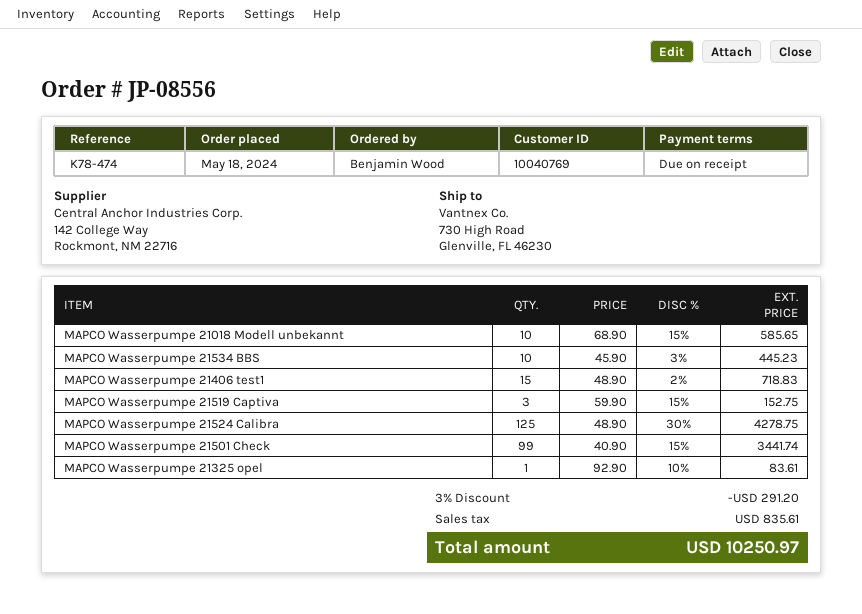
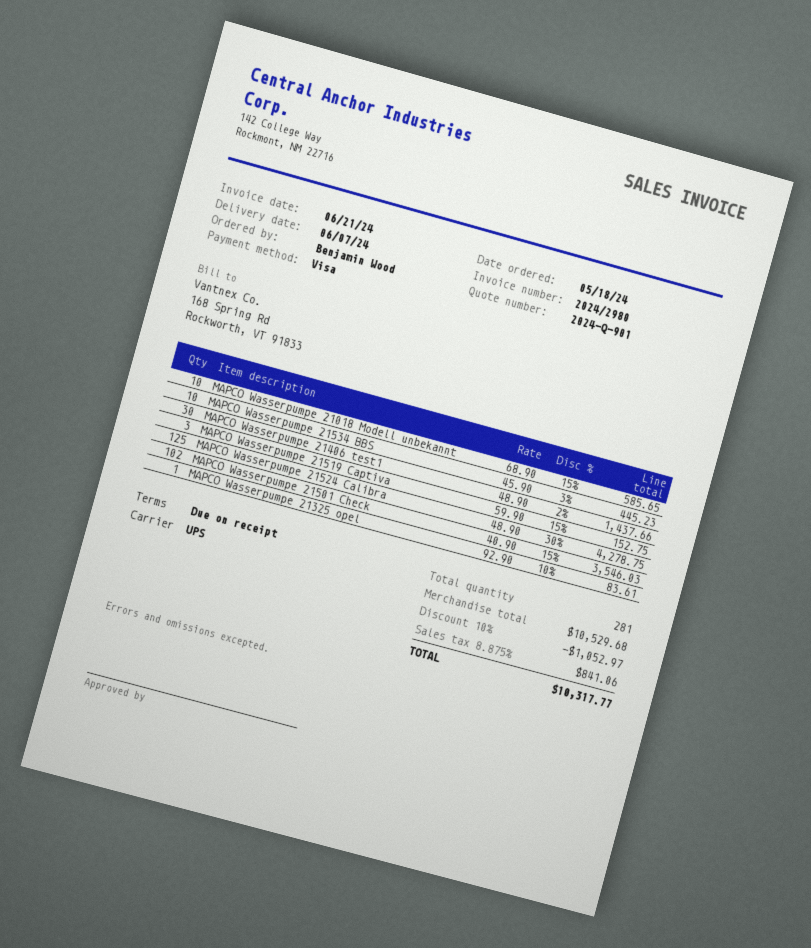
MAPCO Wasserpumpe 21406 test1: 15 x 48.90 - 2% = 718.83 -> 30 x 48.90 - 2% = 1437.66
MAPCO Wasserpumpe 21501 Check: 99 x 40.90 - 15% = 3441.74 -> 102 x 40.90 - 15% = 3546.03
discount: 3% = 291.20 -> 10% = 1052.97
tax: 835.61 -> 841.06
total: 10250.97 -> 10317.77

